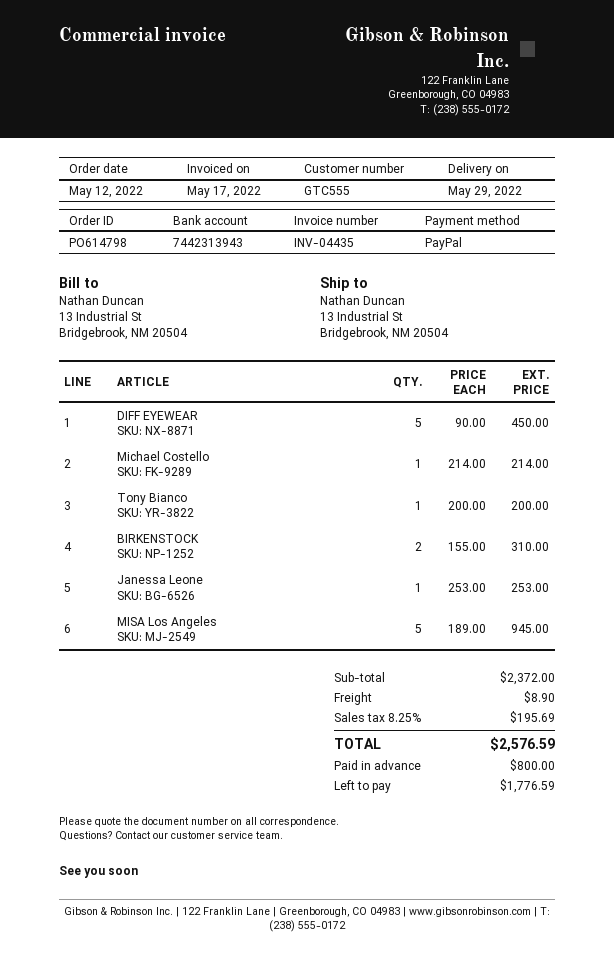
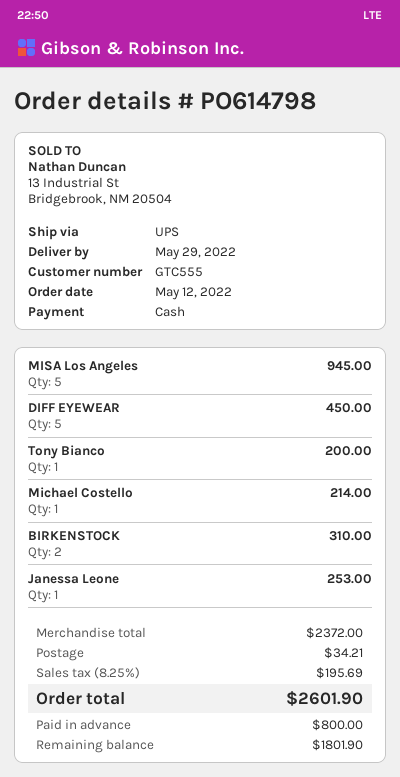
payment method: PayPal -> cash
shipping: 8.90 -> 34.21
total: 2576.59 -> 2601.90
balance: 1776.59 -> 1801.90

